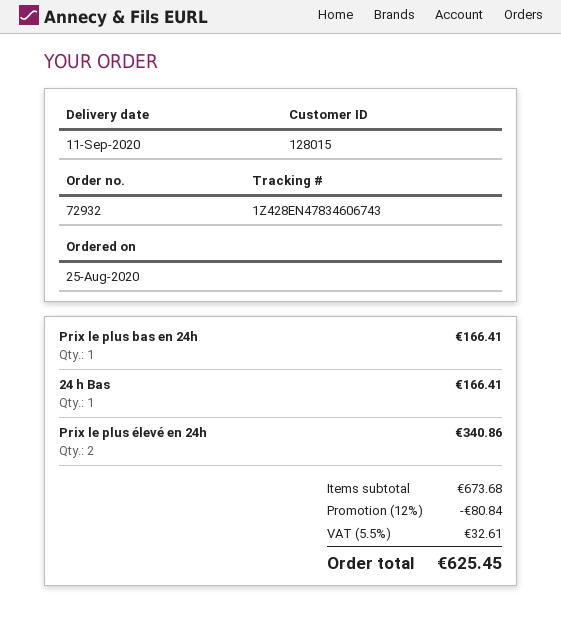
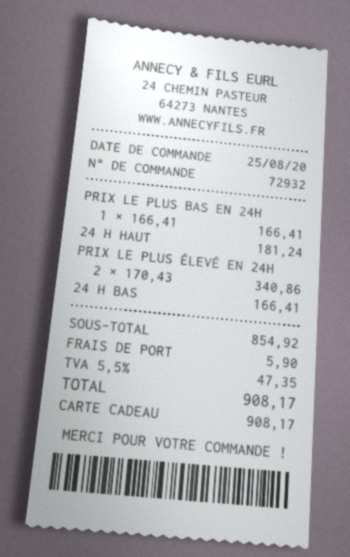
24 H HAUT: none -> 1 for 181.24
subtotal: 673.68 -> 854.92
discount: 12% = 80.84 -> none
shipping: none -> 5.90
tax: 5.5% = 32.61 -> 5.5% = 47.35
total: 625.45 -> 908.17

